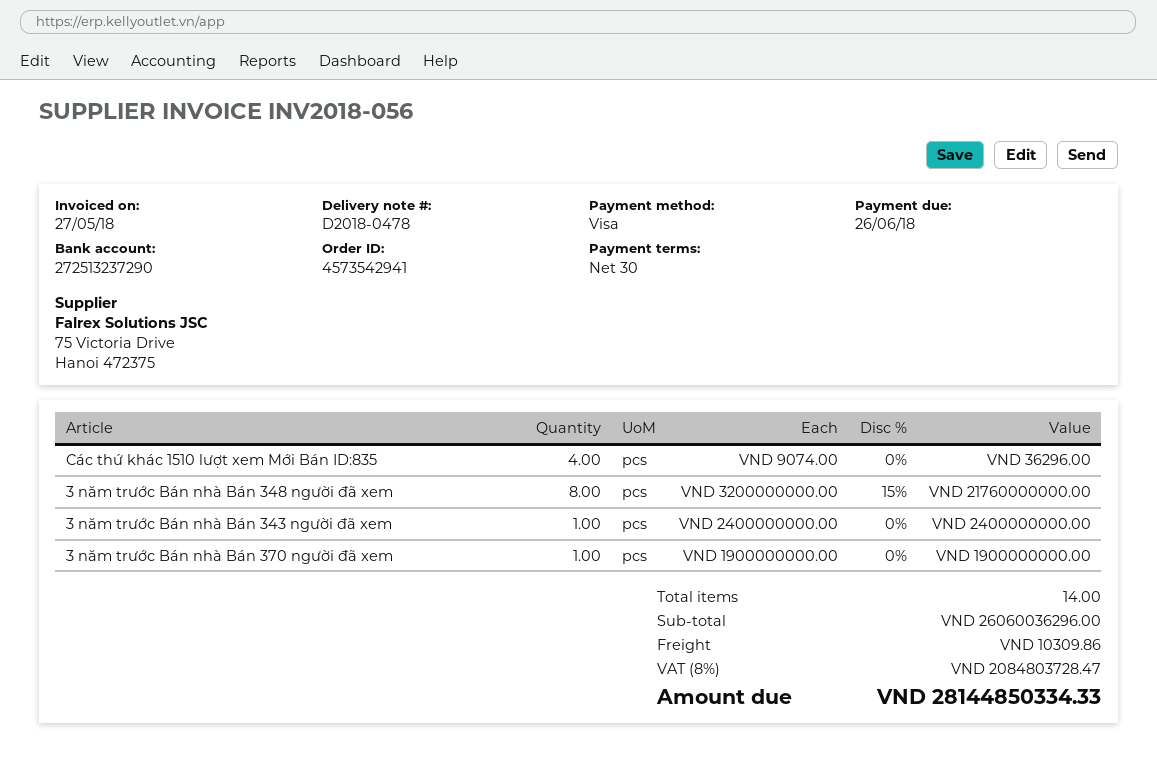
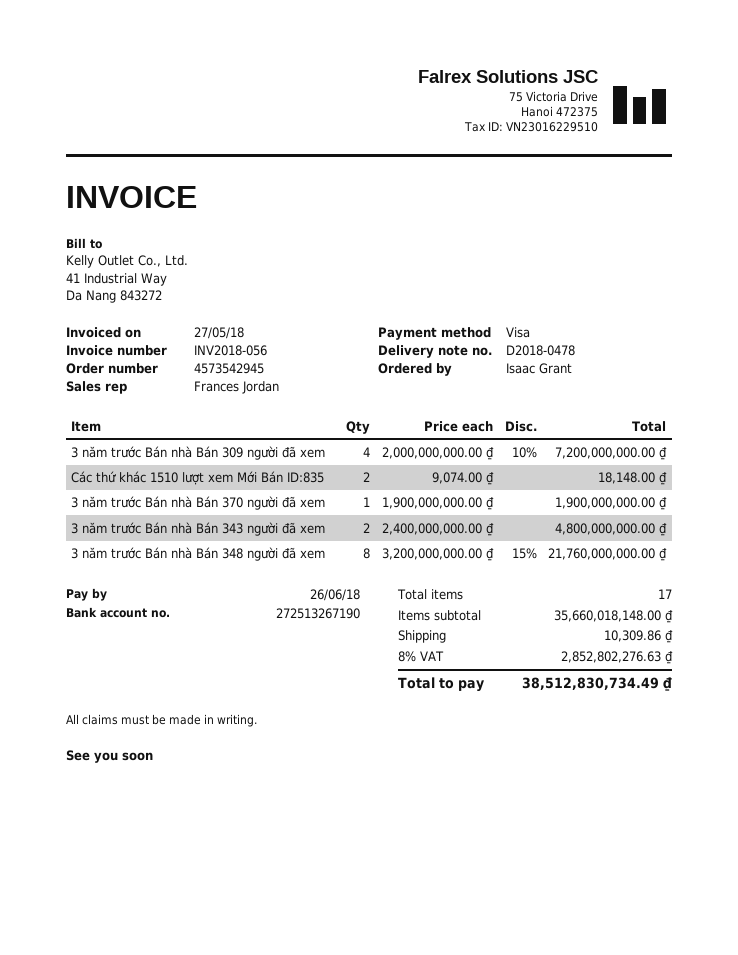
order number: 4573542941 -> 4573542945
bank account: 272513237290 -> 272513267190
Các thứ khác 1510 lượt xem Mới Bán ID:835: 4 x 9074.00 = 36296.00 -> 2 x 9074.00 = 18148.00
3 năm trước Bán nhà Bán 343 người đã xem: 1 x 2400000000.00 = 2400000000.00 -> 2 x 2400000000.00 = 4800000000.00
3 năm trước Bán nhà Bán 309 người đã xem: none -> 4 x 2000000000.00 - 10% = 7200000000.00
total quantity: 14 -> 17
subtotal: 26060036296.00 -> 35660018148.00
tax: 8% = 2084803728.47 -> 8% = 2852802276.63
total: 28144850334.33 -> 38512830734.49

